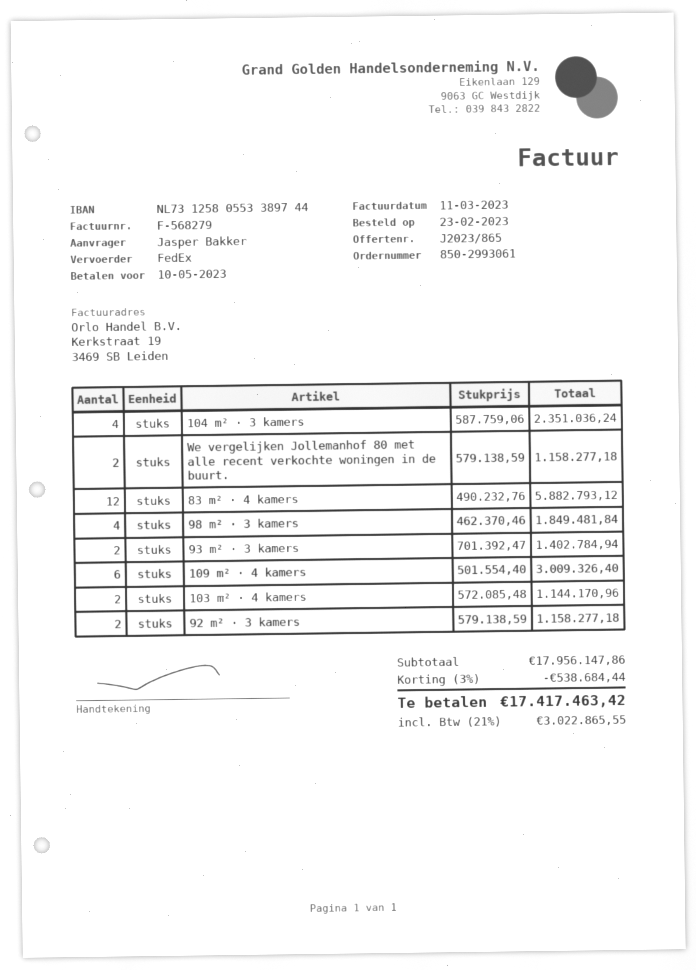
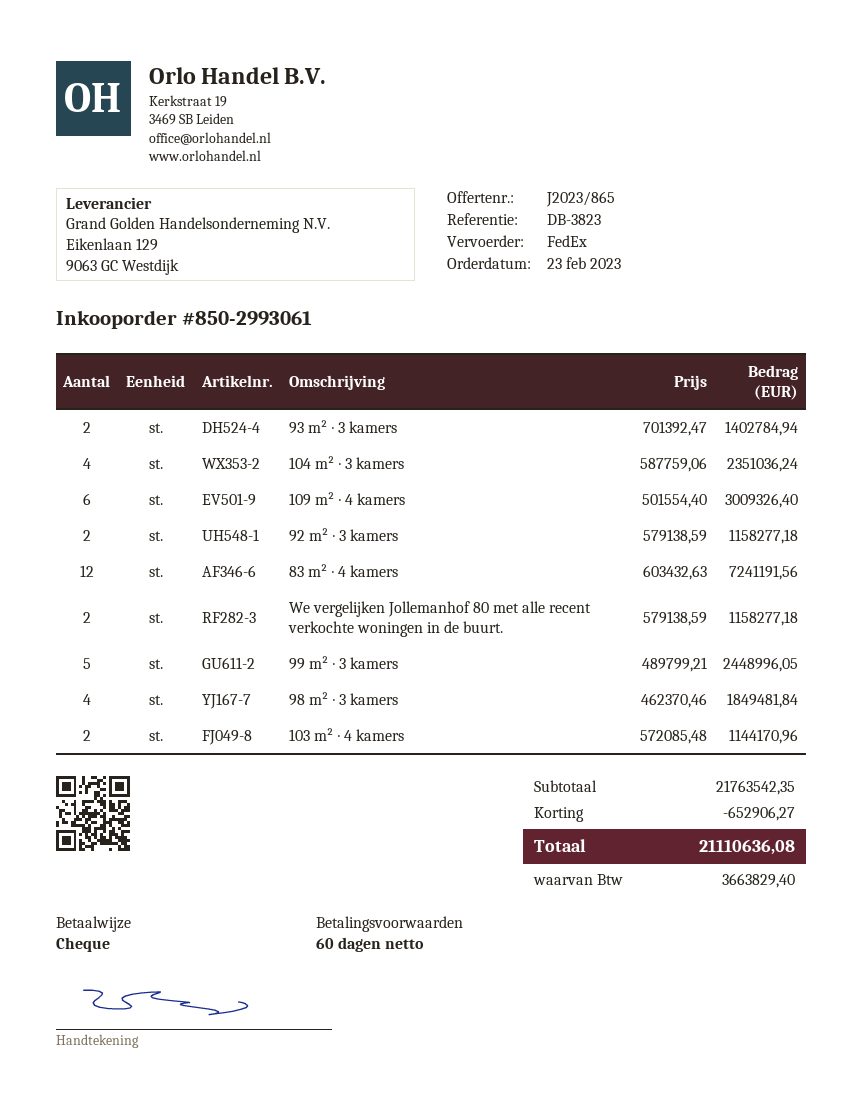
83 m² · 4 kamers: 12 x 490232.76 = 5882793.12 -> 12 x 603432.63 = 7241191.56
99 m² · 3 kamers: none -> 5 x 489799.21 = 2448996.05
subtotal: 17956147.86 -> 21763542.35
discount: 538684.44 -> 652906.27
tax: 3022865.55 -> 3663829.40
total: 17417463.42 -> 21110636.08

